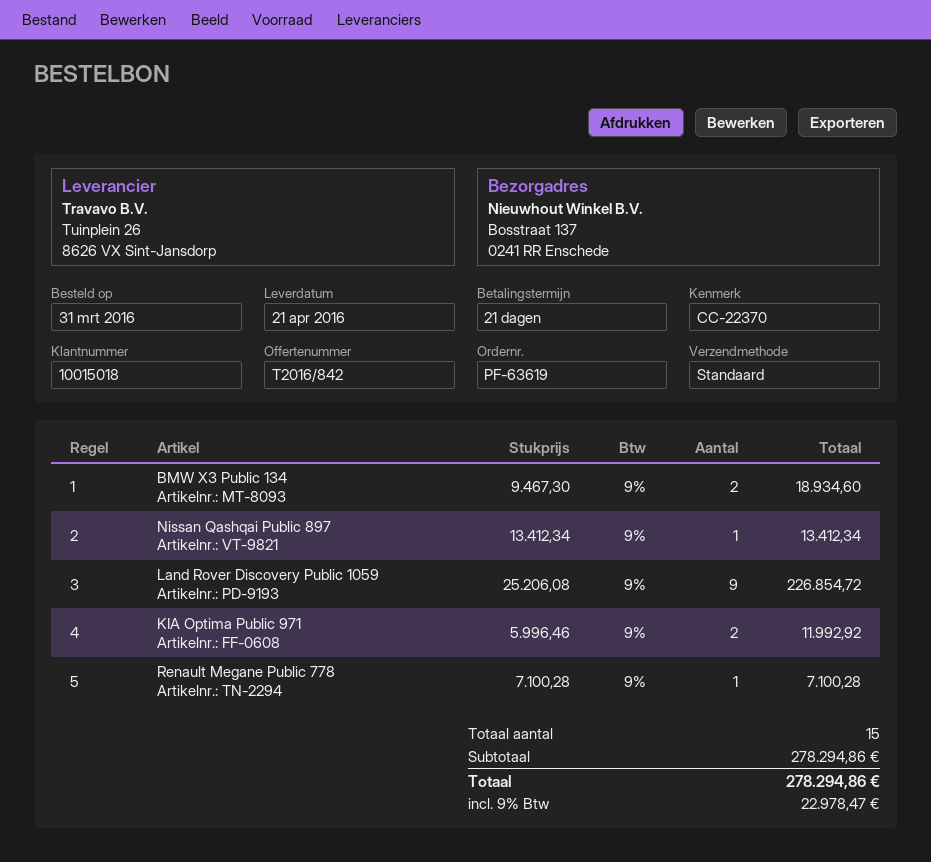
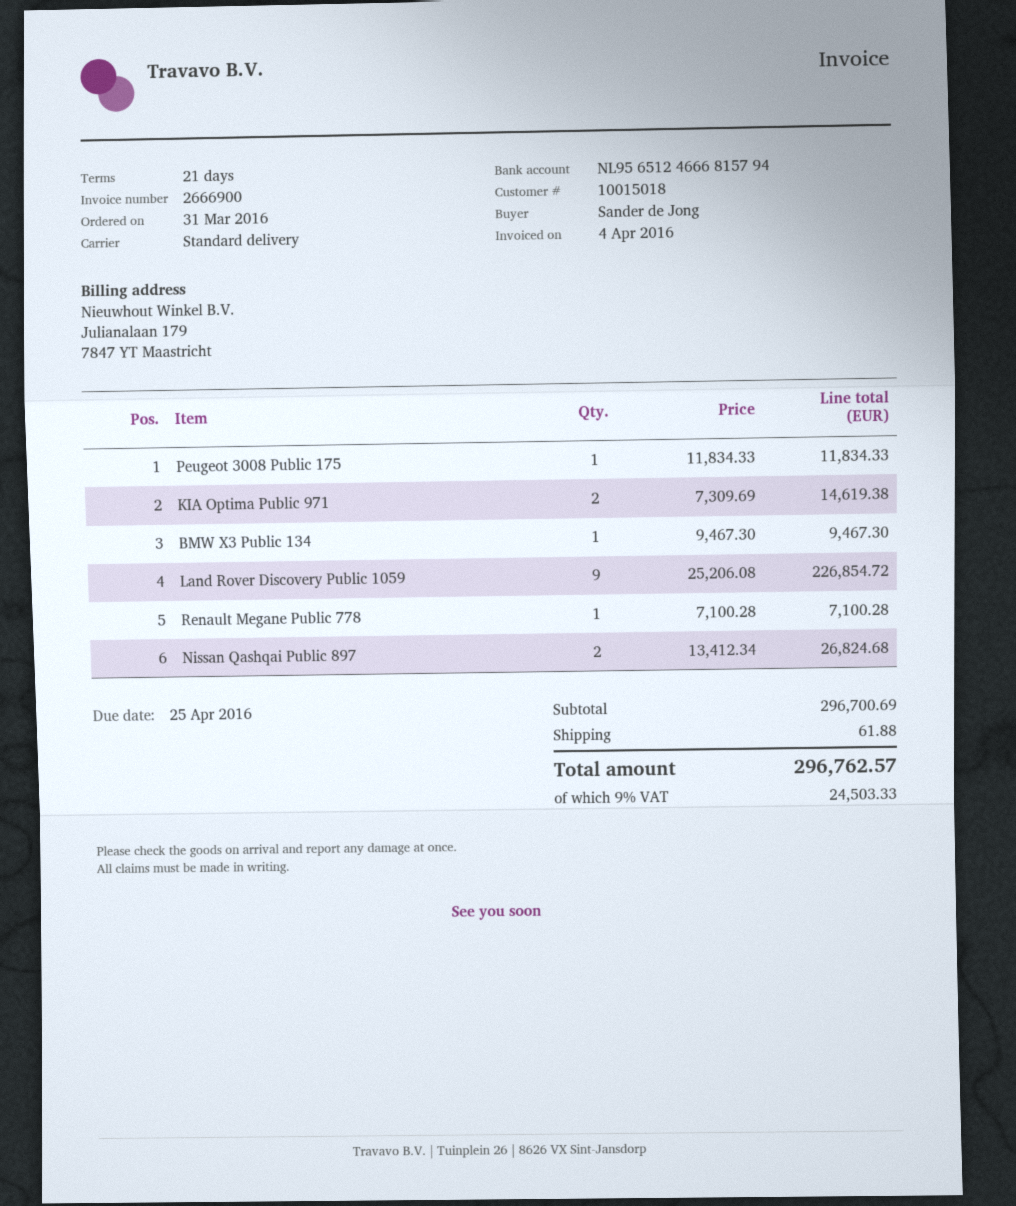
BMW X3 Public 134: 2 x 9467.30 = 18934.60 -> 1 x 9467.30 = 9467.30
Nissan Qashqai Public 897: 1 x 13412.34 = 13412.34 -> 2 x 13412.34 = 26824.68
KIA Optima Public 971: 2 x 5996.46 = 11992.92 -> 2 x 7309.69 = 14619.38
Peugeot 3008 Public 175: none -> 1 x 11834.33 = 11834.33
subtotal: 278294.86 -> 296700.69
shipping: none -> 61.88
tax: 9% = 22978.47 -> 9% = 24503.33
total: 278294.86 -> 296762.57

